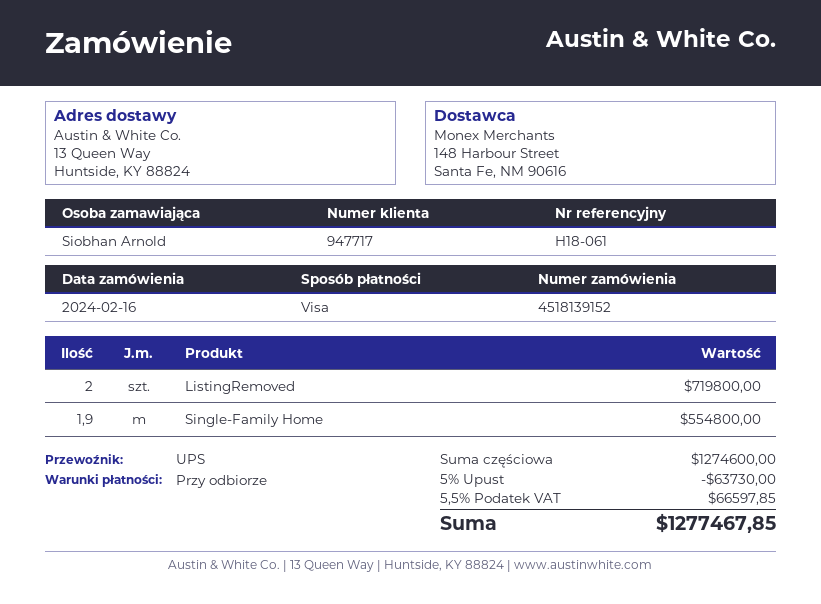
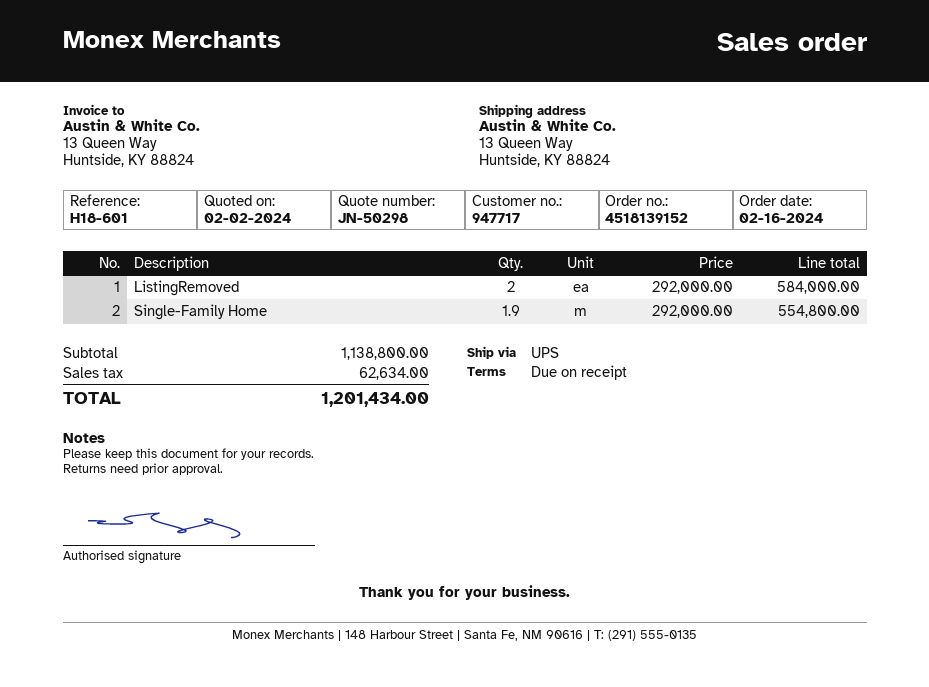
reference: H18-061 -> H18-601
ListingRemoved: 2 for 719800.00 -> 2 for 584000.00
subtotal: 1274600.00 -> 1138800.00
discount: 5% = 63730.00 -> none
tax: 66597.85 -> 62634.00
total: 1277467.85 -> 1201434.00

